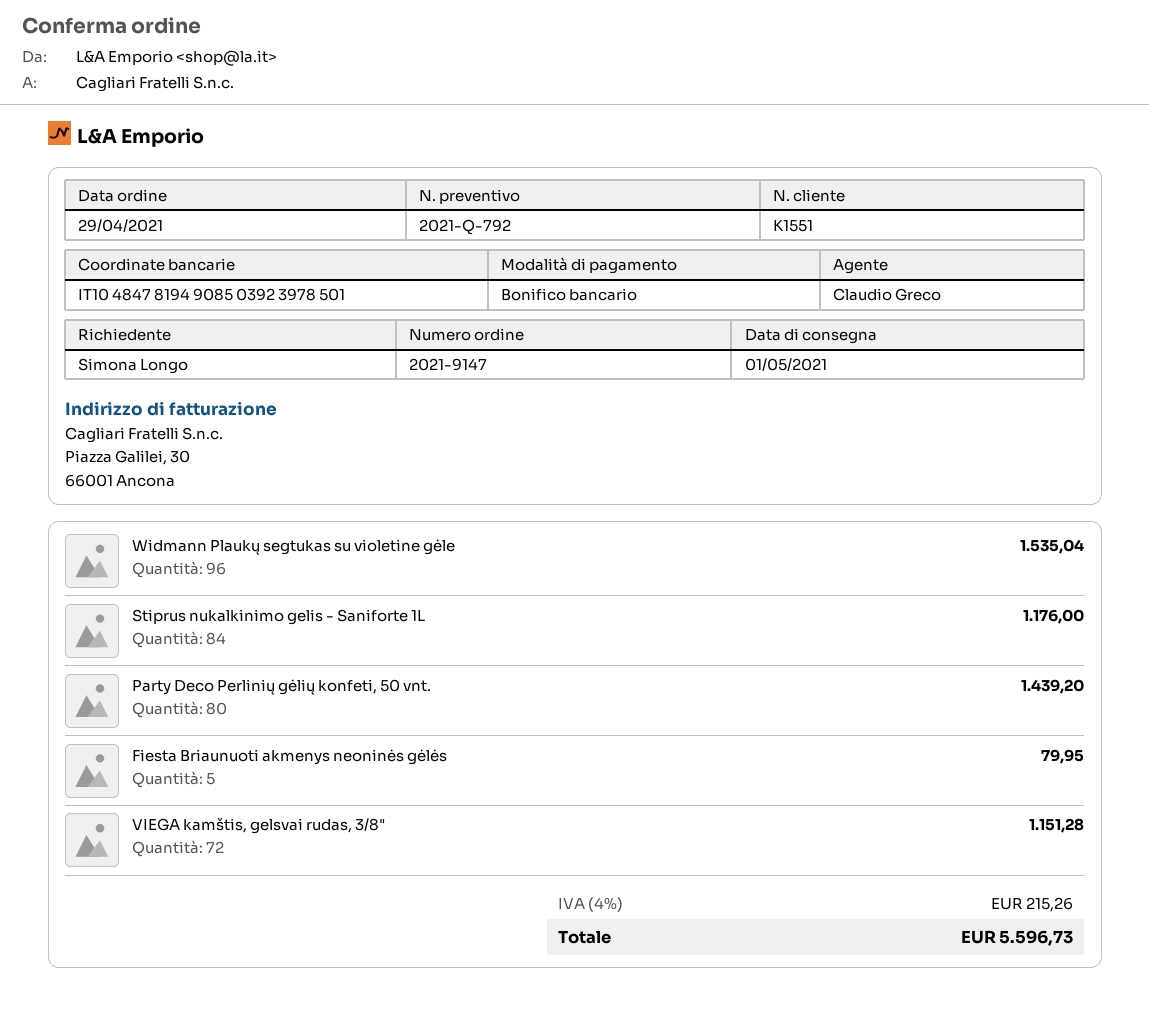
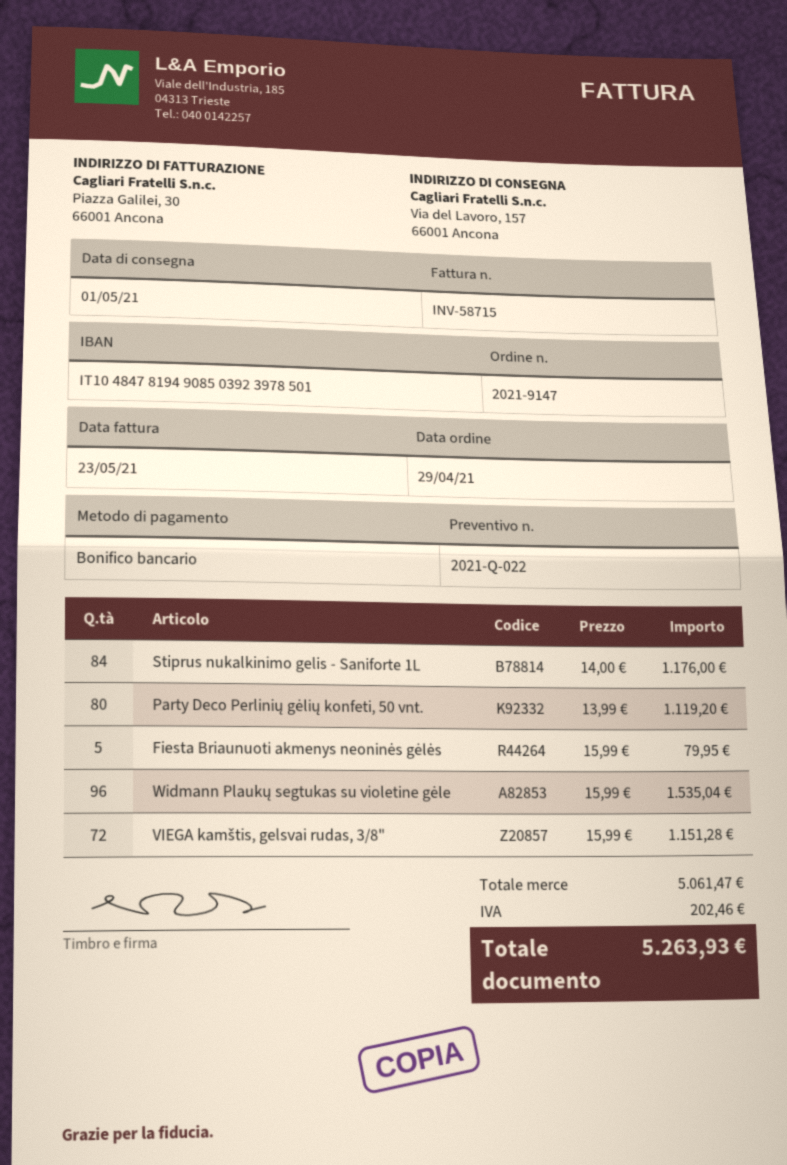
quote number: 2021-Q-792 -> 2021-Q-022
Party Deco Perlinių gėlių konfeti, 50 vnt.: 80 for 1439.20 -> 80 for 1119.20
tax: 215.26 -> 202.46
total: 5596.73 -> 5263.93

